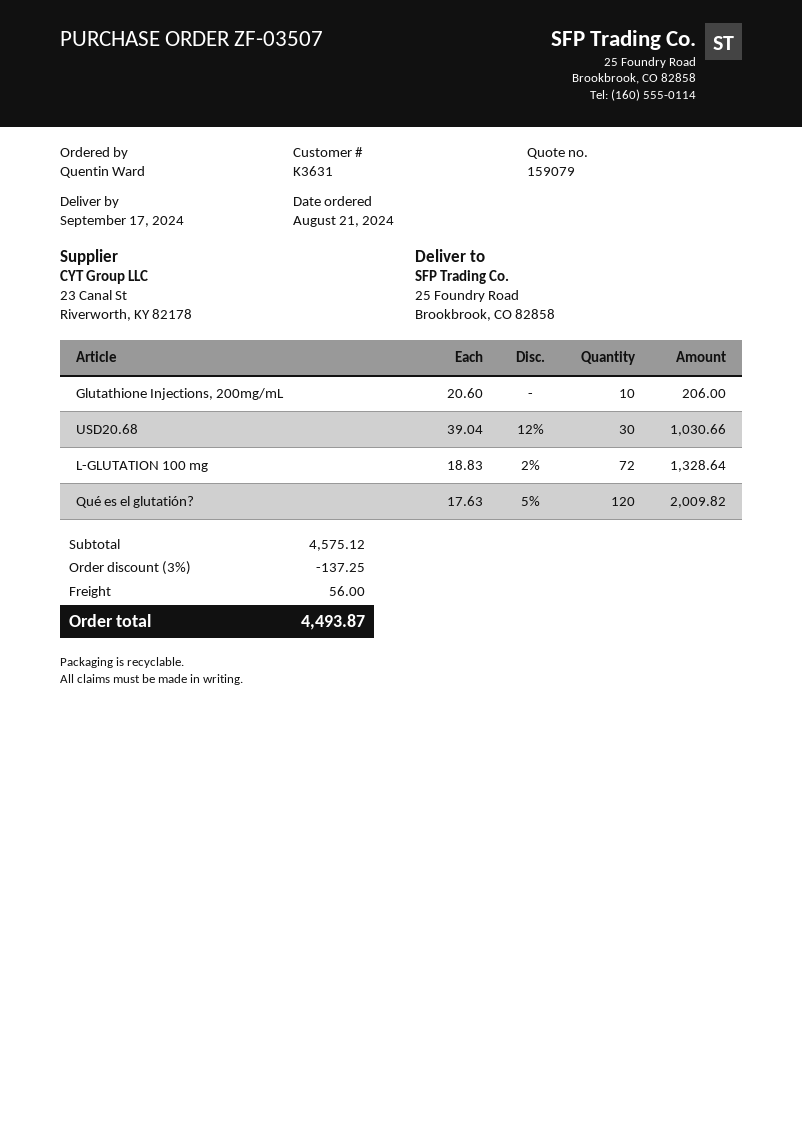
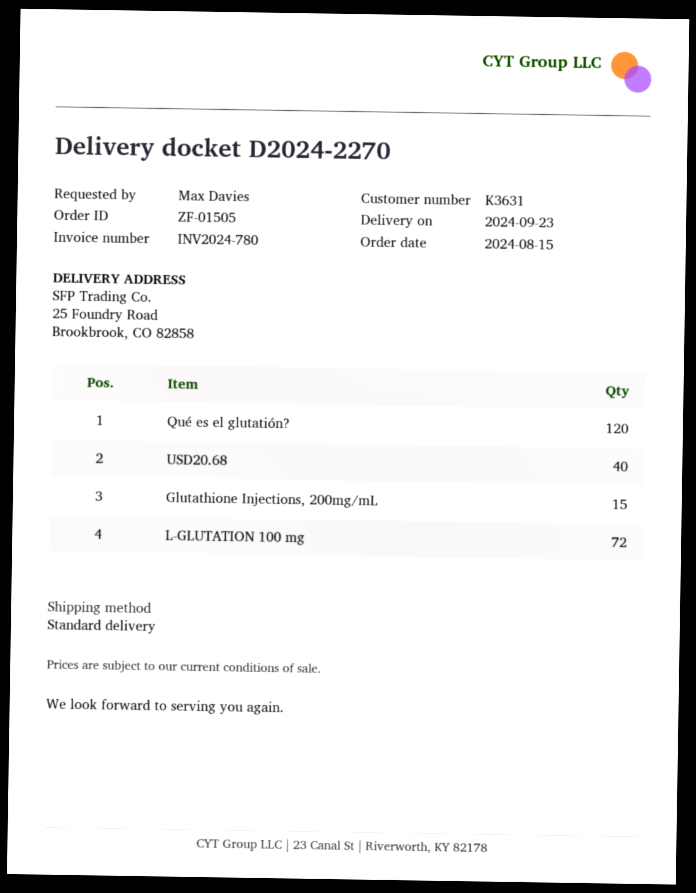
order number: ZF-03507 -> ZF-01505
order date: 2024-08-21 -> 2024-08-15
delivery date: 2024-09-17 -> 2024-09-23
ordered by: Quentin Ward -> Max Davies
Glutathione Injections, 200mg/mL: 10 -> 15
USD20.68: 30 -> 40

